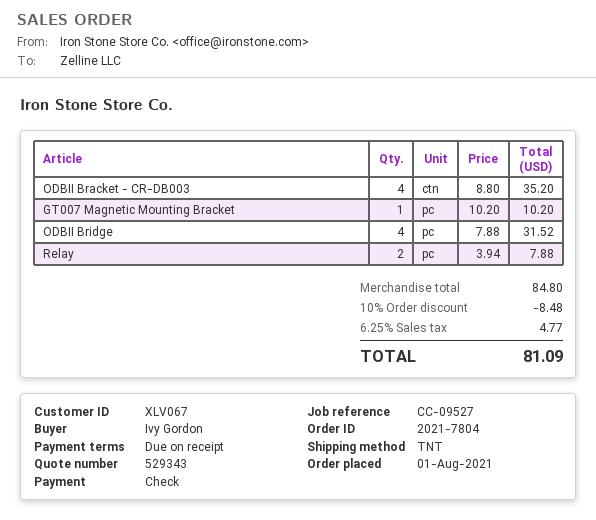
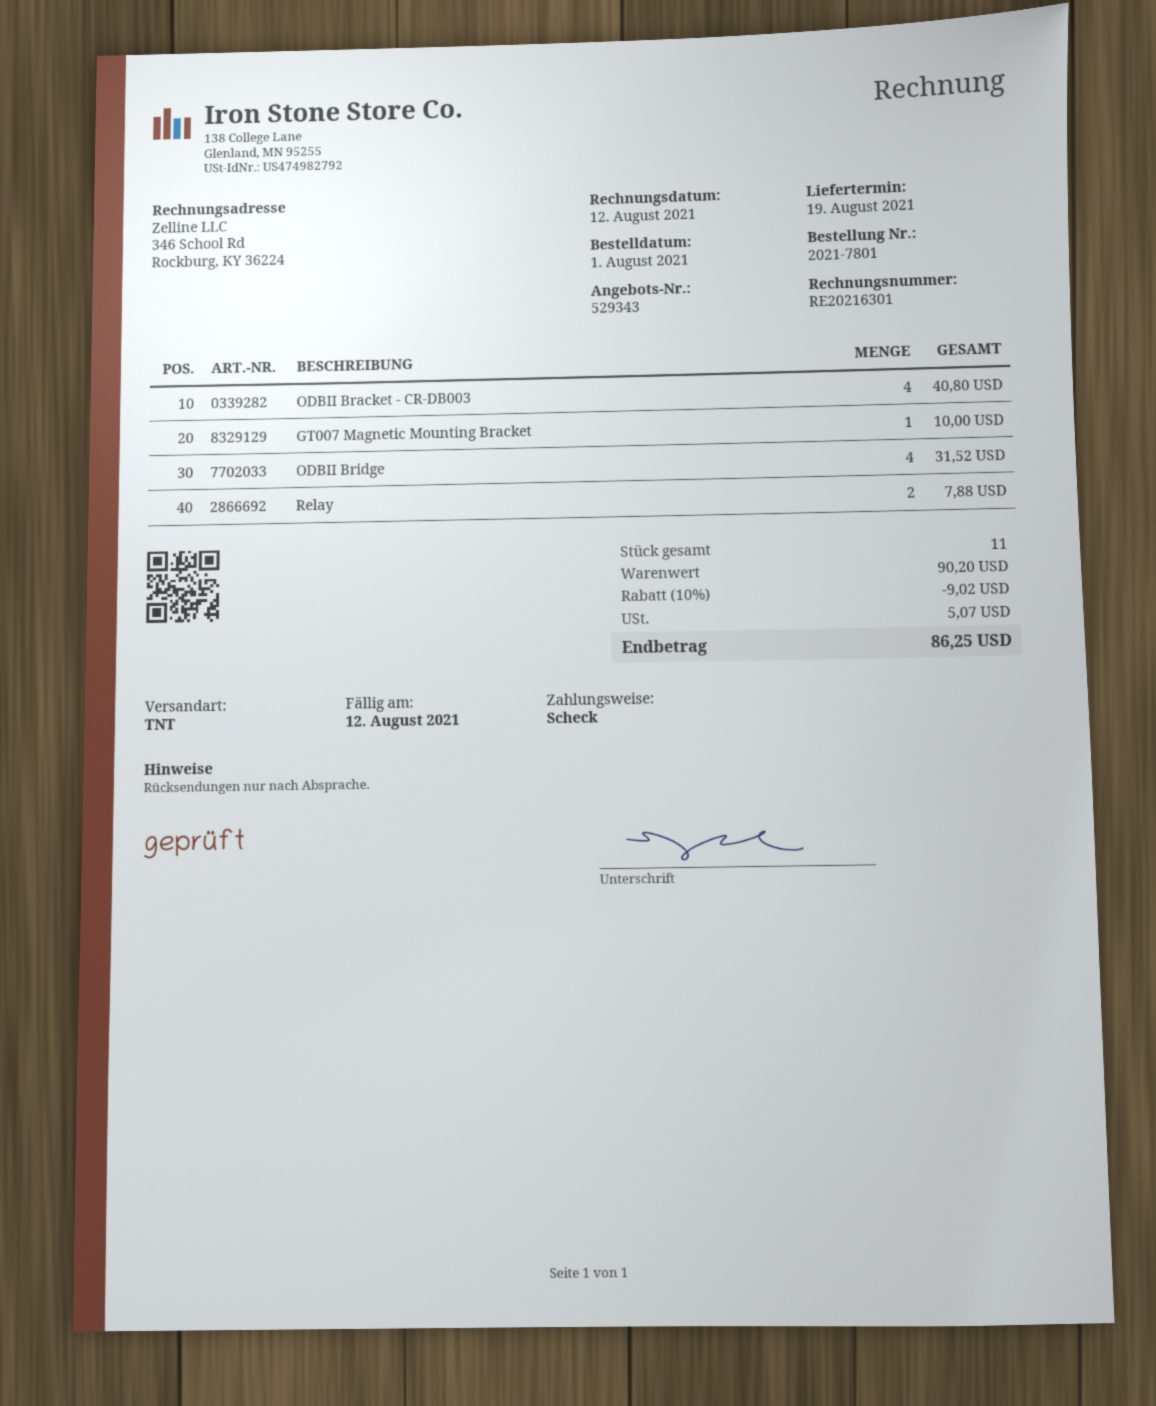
order number: 2021-7804 -> 2021-7801
ODBII Bracket - CR-DB003: 4 for 35.20 -> 4 for 40.80
GT007 Magnetic Mounting Bracket: 1 for 10.20 -> 1 for 10.00
subtotal: 84.80 -> 90.20
discount: 10% = 8.48 -> 10% = 9.02
tax: 4.77 -> 5.07
total: 81.09 -> 86.25

